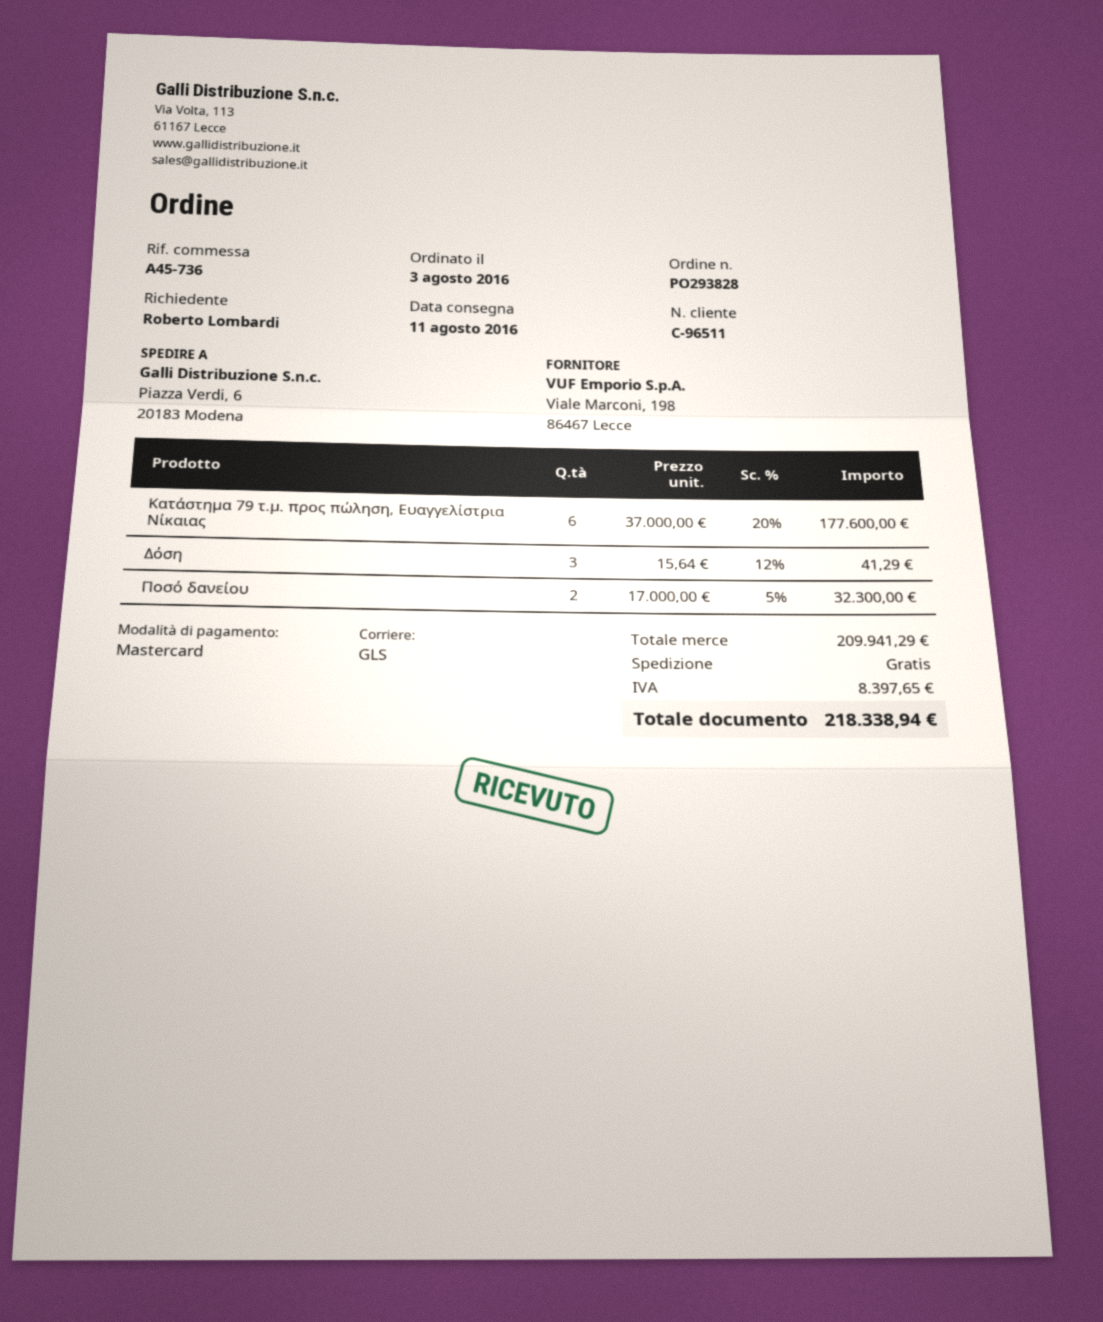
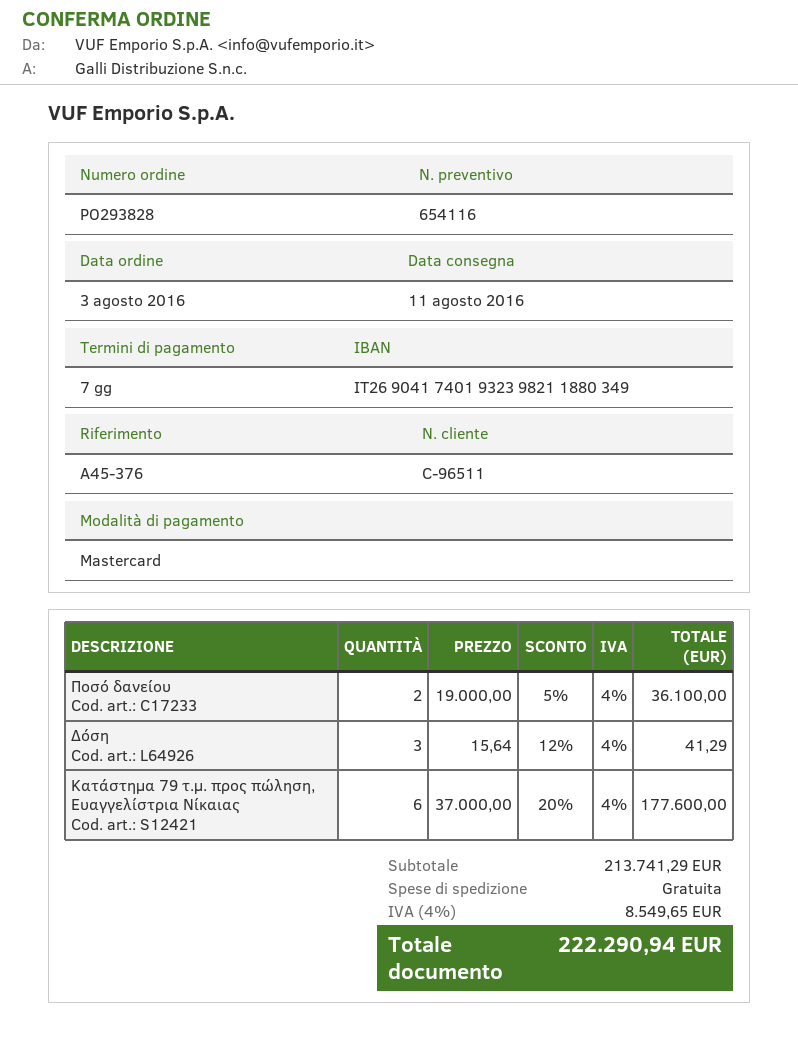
reference: A45-736 -> A45-376
Ποσό δανείου: 2 x 17000.00 - 5% = 32300.00 -> 2 x 19000.00 - 5% = 36100.00
subtotal: 209941.29 -> 213741.29
tax: 8397.65 -> 8549.65
total: 218338.94 -> 222290.94

